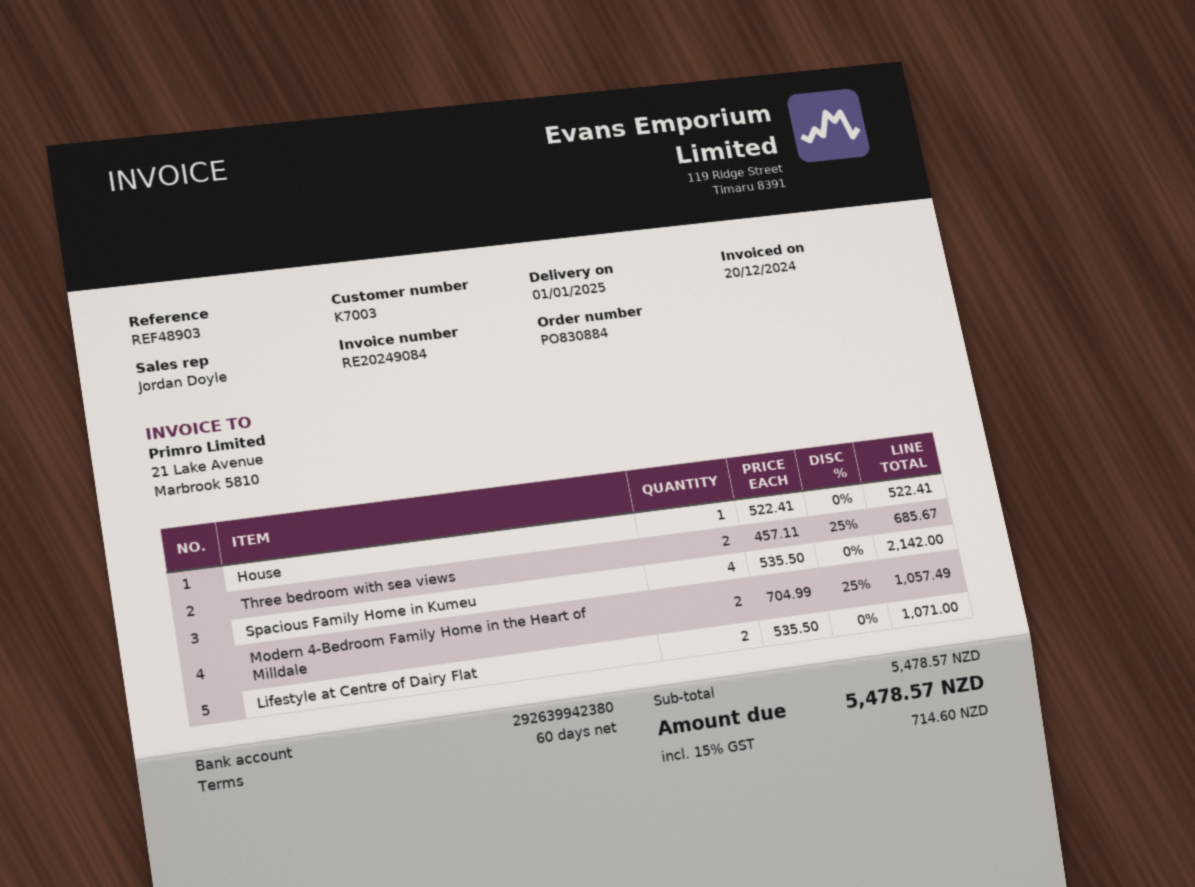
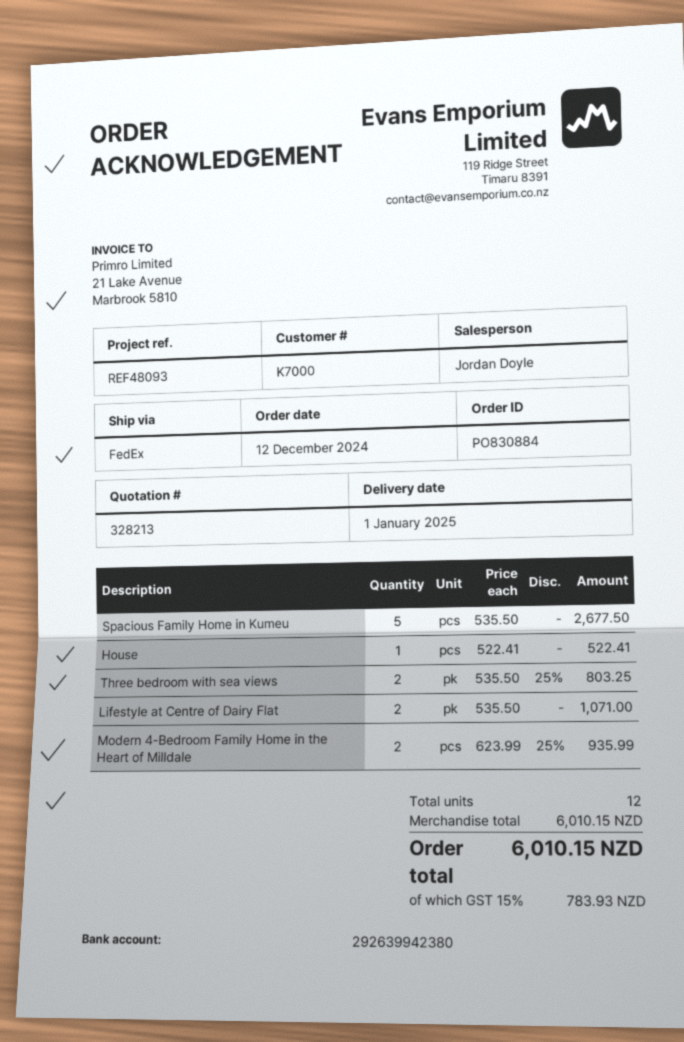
customer number: K7003 -> K7000
reference: REF48903 -> REF48093
Three bedroom with sea views: 2 x 457.11 - 25% = 685.67 -> 2 x 535.50 - 25% = 803.25
Spacious Family Home in Kumeu: 4 x 535.50 = 2142.00 -> 5 x 535.50 = 2677.50
Modern 4-Bedroom Family Home in the Heart of Milldale: 2 x 704.99 - 25% = 1057.49 -> 2 x 623.99 - 25% = 935.99
subtotal: 5478.57 -> 6010.15
tax: 15% = 714.60 -> 15% = 783.93
total: 5478.57 -> 6010.15

